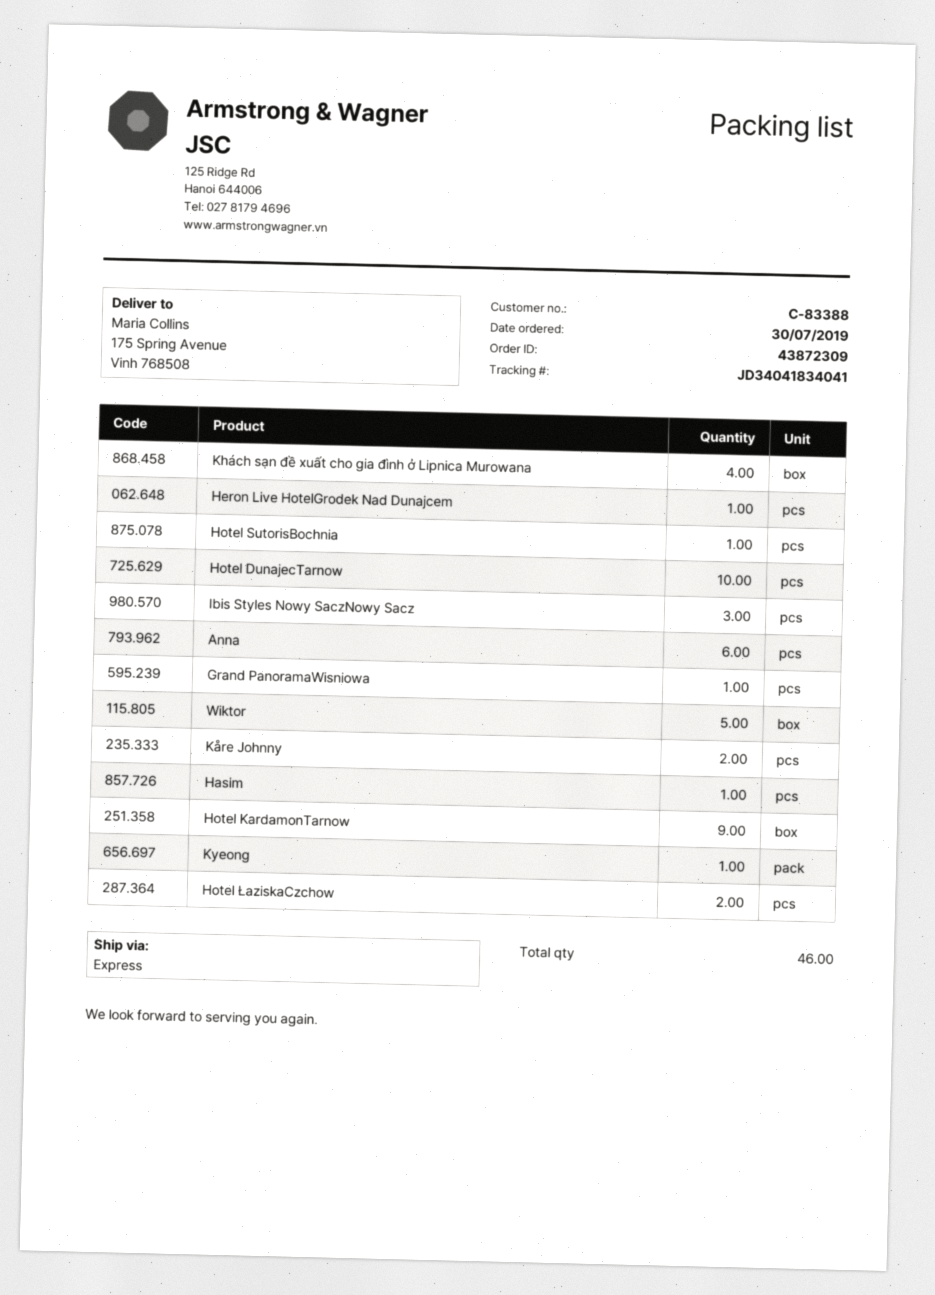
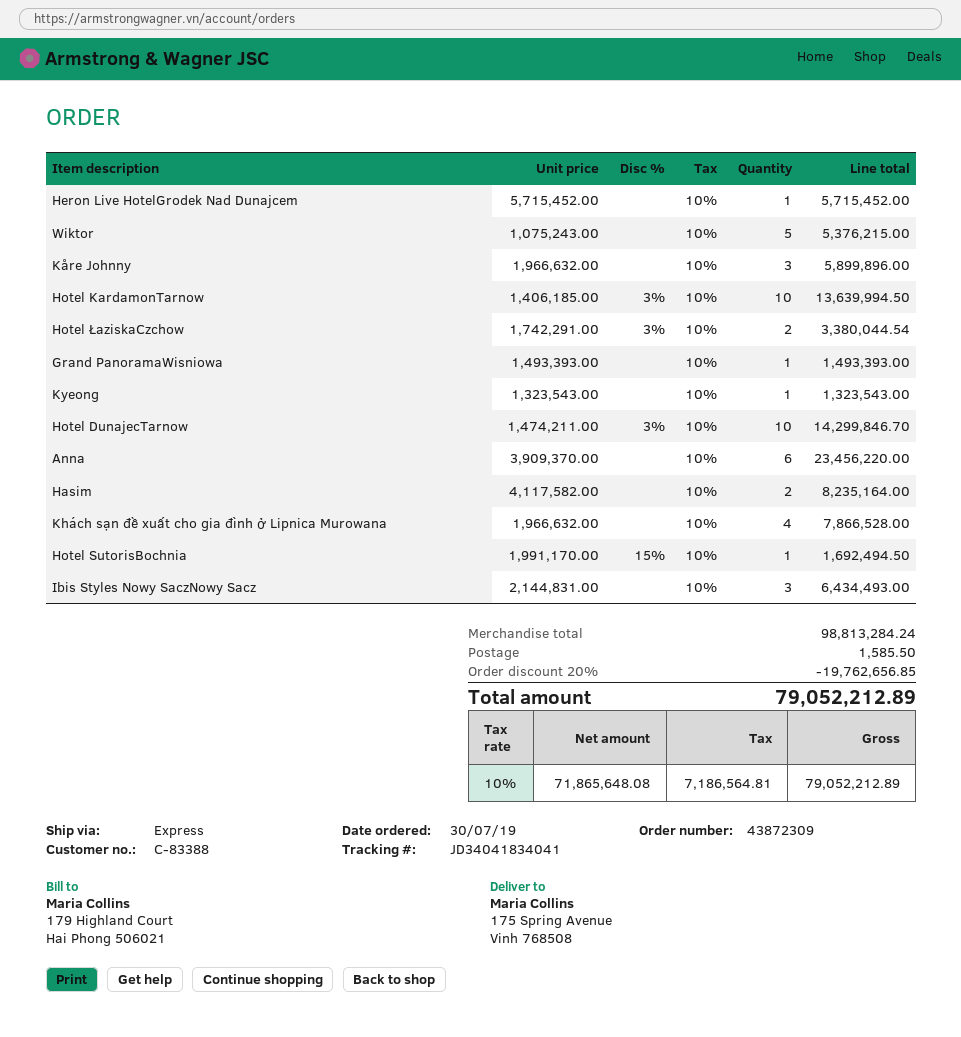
Kåre Johnny: 2 -> 3
Hasim: 1 -> 2
Hotel KardamonTarnow: 9 -> 10

